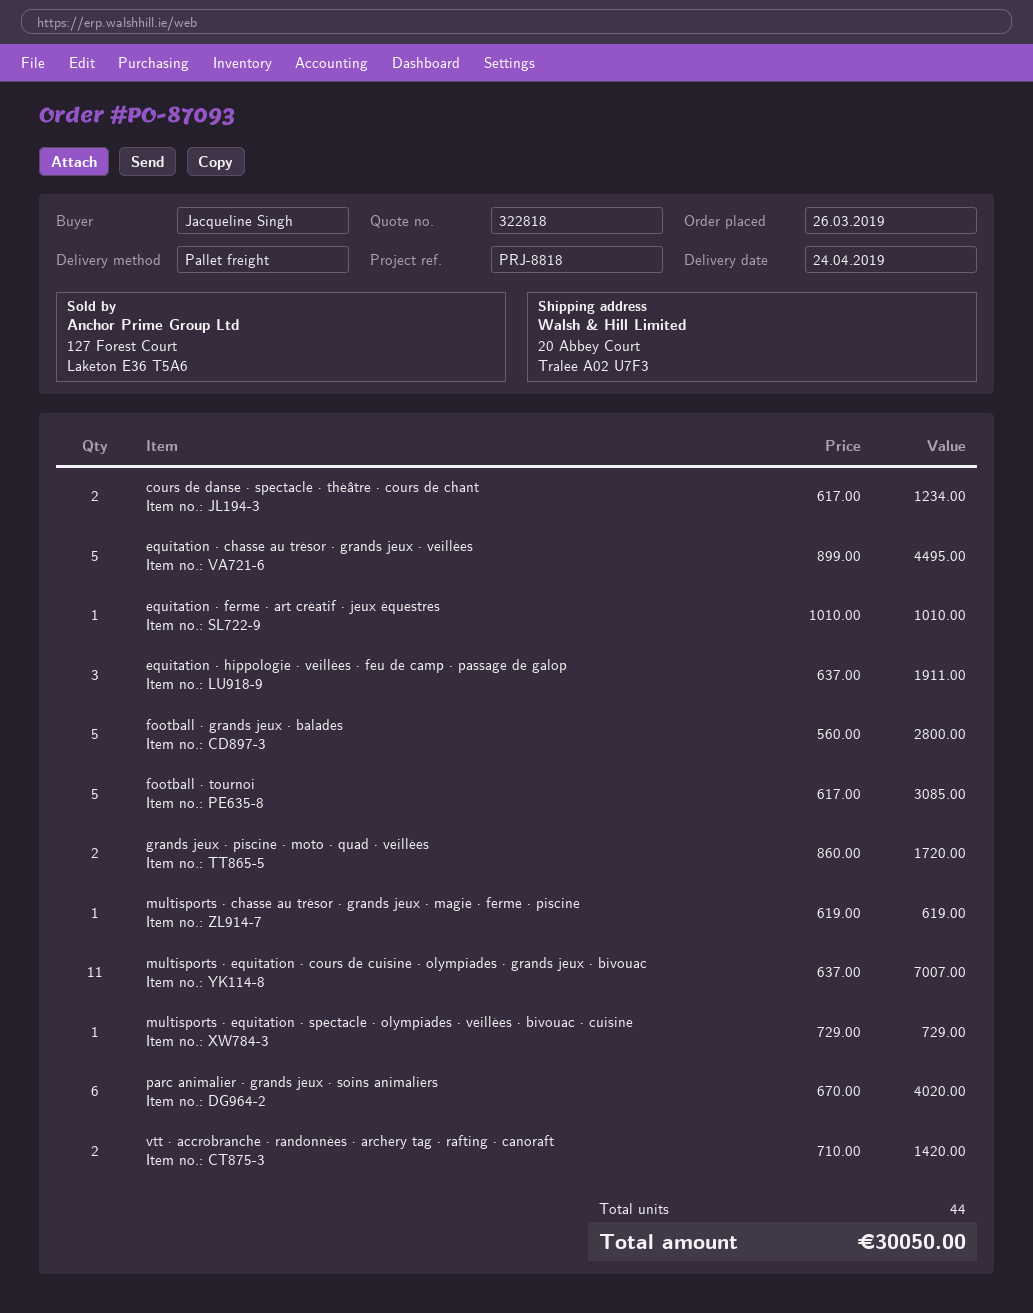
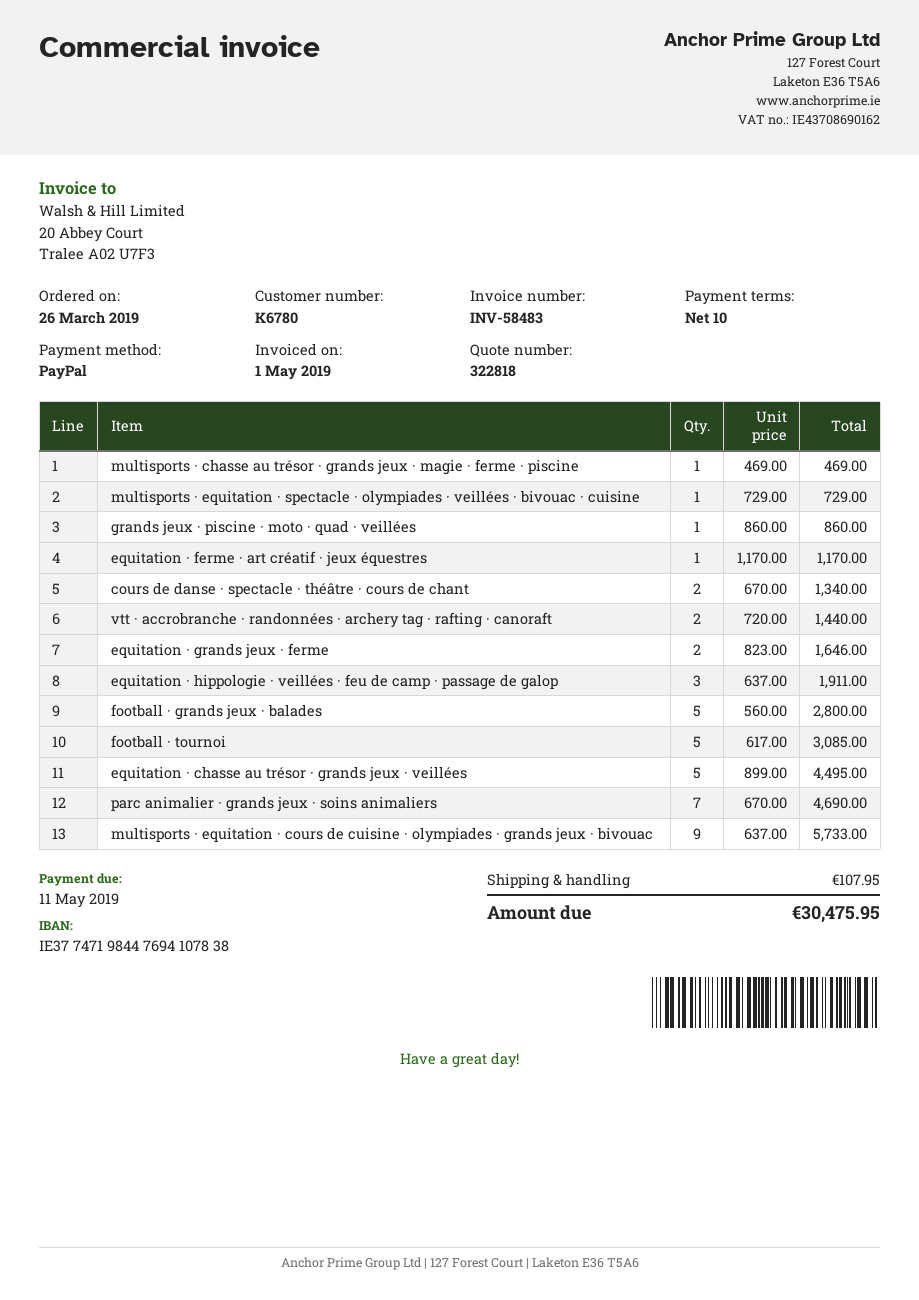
cours de danse · spectacle · théâtre · cours de chant: 2 x 617.00 = 1234.00 -> 2 x 670.00 = 1340.00
equitation · ferme · art créatif · jeux équestres: 1 x 1010.00 = 1010.00 -> 1 x 1170.00 = 1170.00
grands jeux · piscine · moto · quad · veillées: 2 x 860.00 = 1720.00 -> 1 x 860.00 = 860.00
multisports · chasse au trésor · grands jeux · magie · ferme · piscine: 1 x 619.00 = 619.00 -> 1 x 469.00 = 469.00
multisports · equitation · cours de cuisine · olympiades · grands jeux · bivouac: 11 x 637.00 = 7007.00 -> 9 x 637.00 = 5733.00
parc animalier · grands jeux · soins animaliers: 6 x 670.00 = 4020.00 -> 7 x 670.00 = 4690.00
vtt · accrobranche · randonnées · archery tag · rafting · canoraft: 2 x 710.00 = 1420.00 -> 2 x 720.00 = 1440.00
equitation · grands jeux · ferme: none -> 2 x 823.00 = 1646.00
shipping: none -> 107.95
total: 30050.00 -> 30475.95

